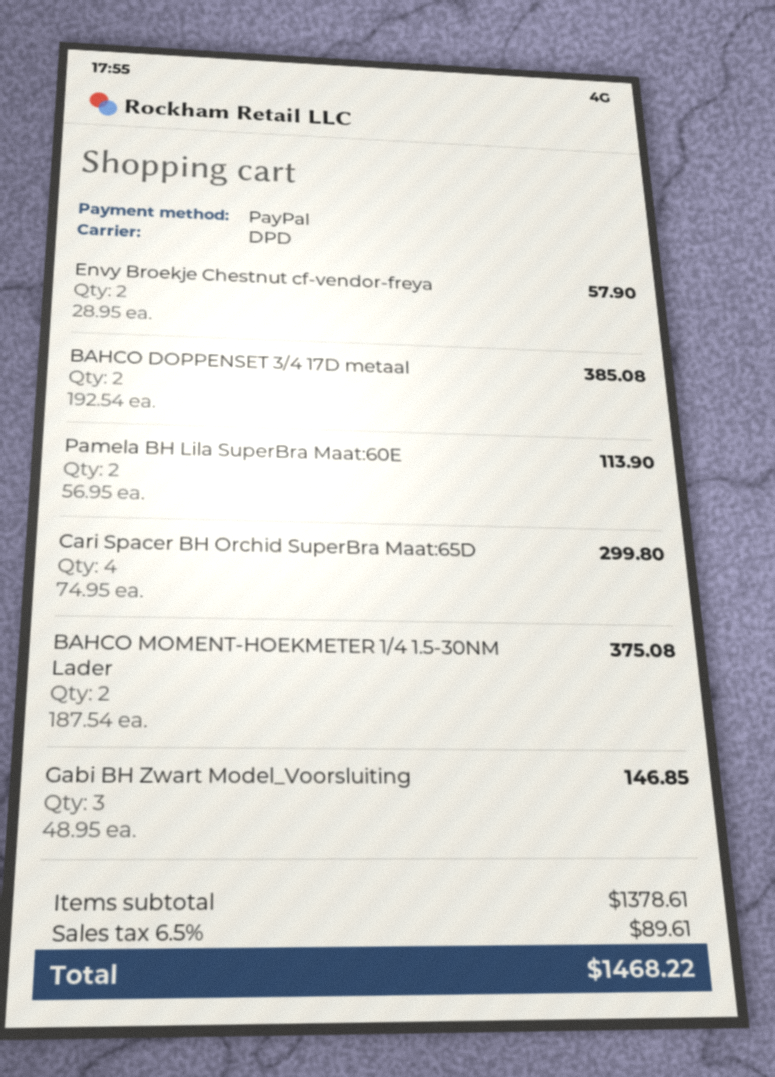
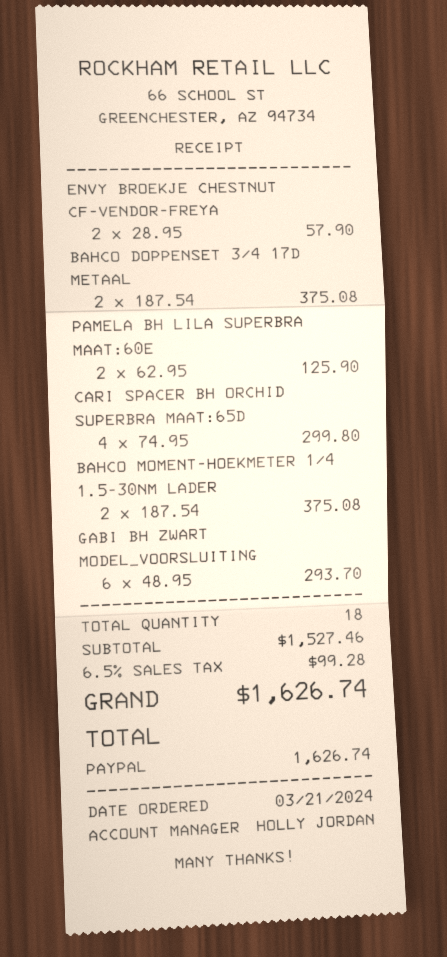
BAHCO DOPPENSET 3/4 17D metaal: 2 x 192.54 = 385.08 -> 2 x 187.54 = 375.08
Pamela BH Lila SuperBra Maat:60E: 2 x 56.95 = 113.90 -> 2 x 62.95 = 125.90
Gabi BH Zwart Model_Voorsluiting: 3 x 48.95 = 146.85 -> 6 x 48.95 = 293.70
subtotal: 1378.61 -> 1527.46
tax: 6.5% = 89.61 -> 6.5% = 99.28
total: 1468.22 -> 1626.74

